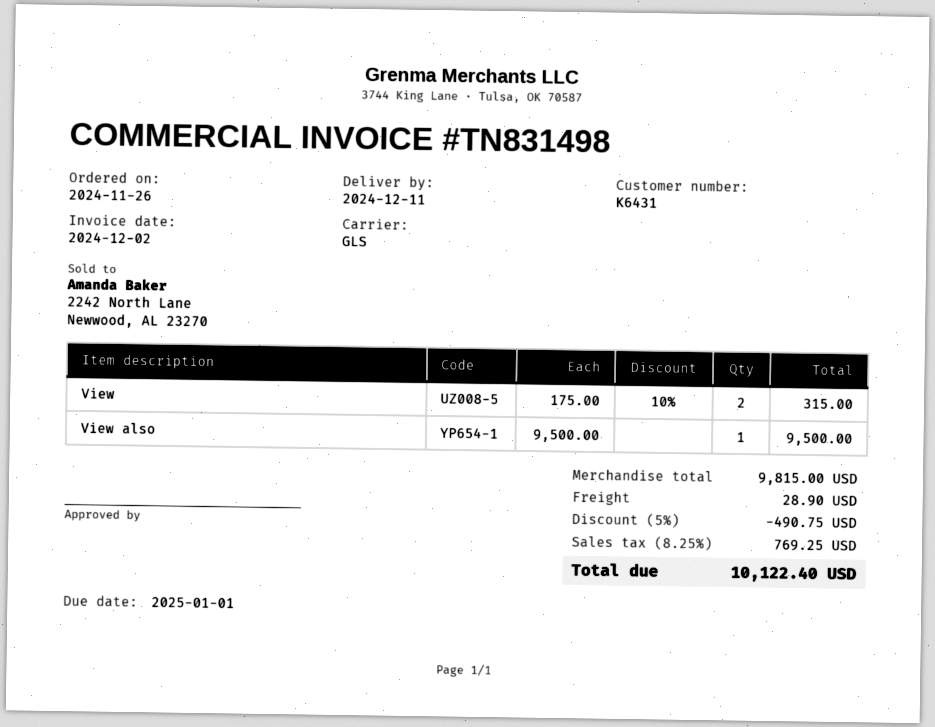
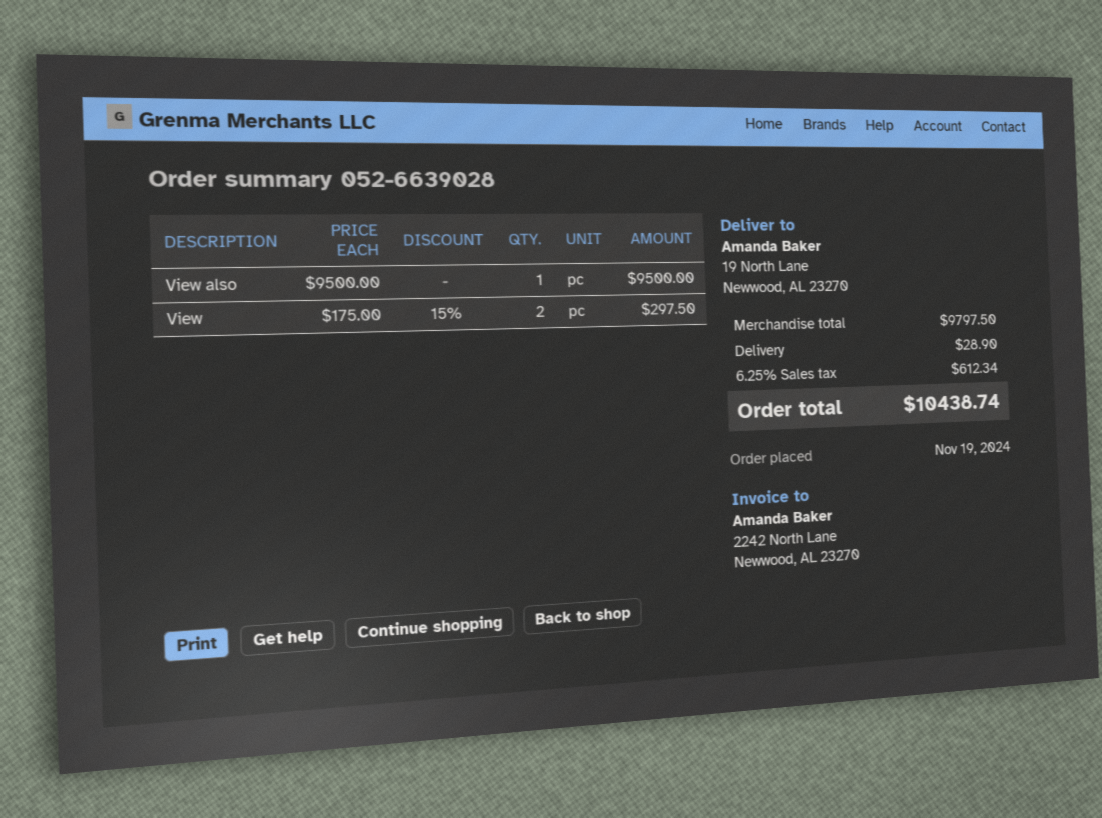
order date: 2024-11-26 -> 2024-11-19
View: 2 x 175.00 - 10% = 315.00 -> 2 x 175.00 - 15% = 297.50
subtotal: 9815.00 -> 9797.50
discount: 5% = 490.75 -> none
tax: 8.25% = 769.25 -> 6.25% = 612.34
total: 10122.40 -> 10438.74

